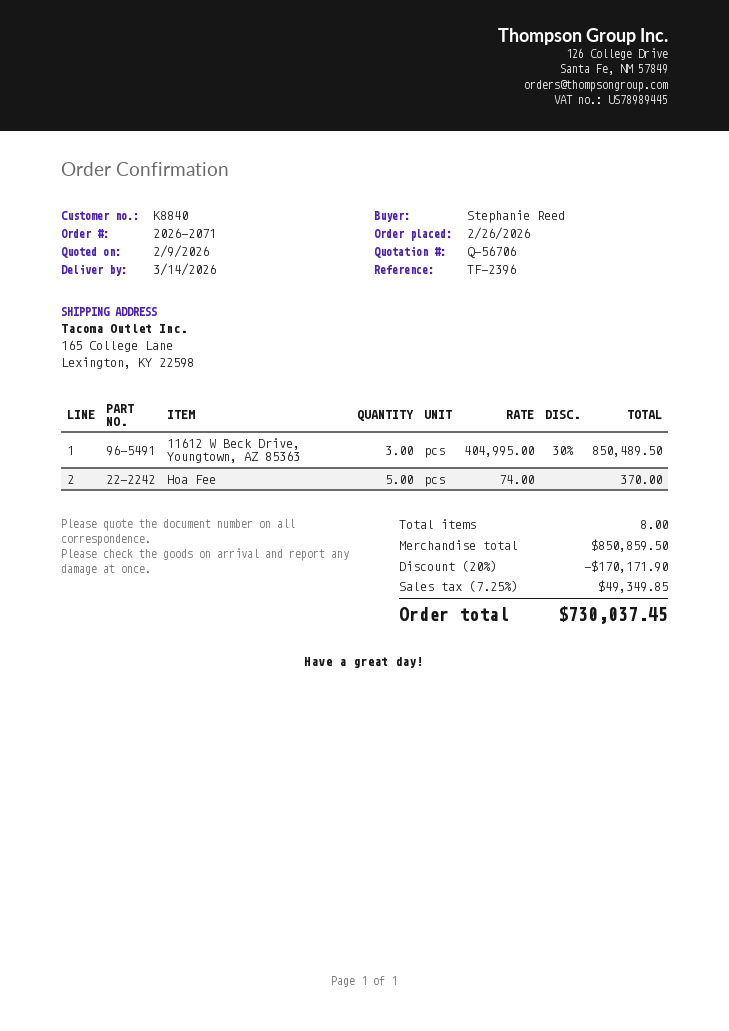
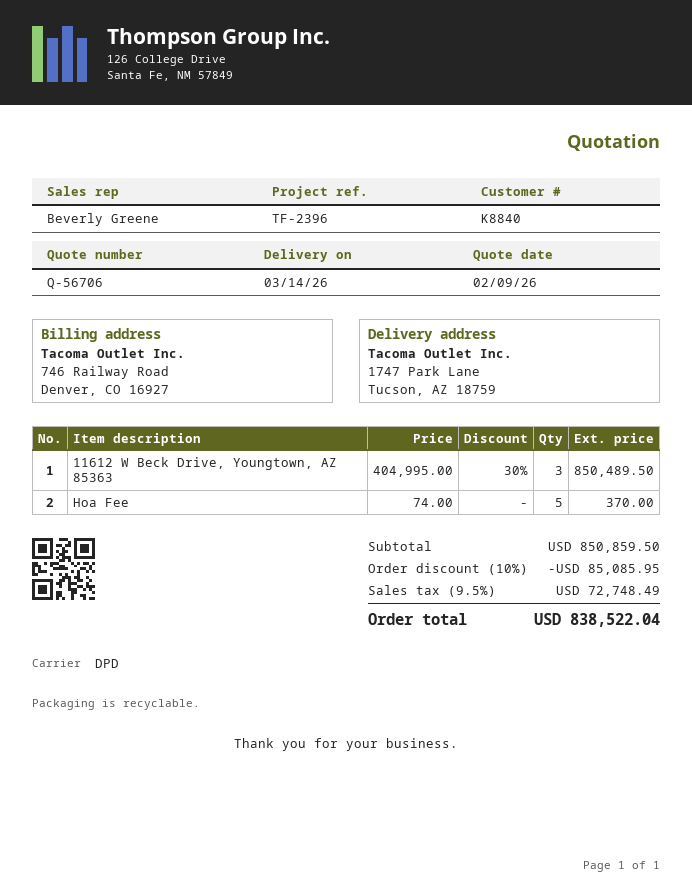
ship to: 165 College Lane, Lexington, KY 22598 -> 1747 Park Lane, Tucson, AZ 18759
discount: 20% = 170171.90 -> 10% = 85085.95
tax: 7.25% = 49349.85 -> 9.5% = 72748.49
total: 730037.45 -> 838522.04

